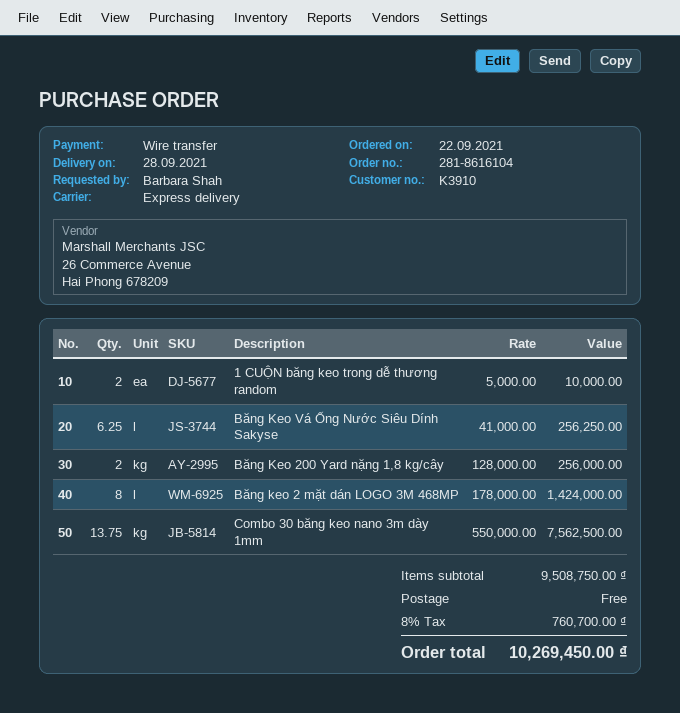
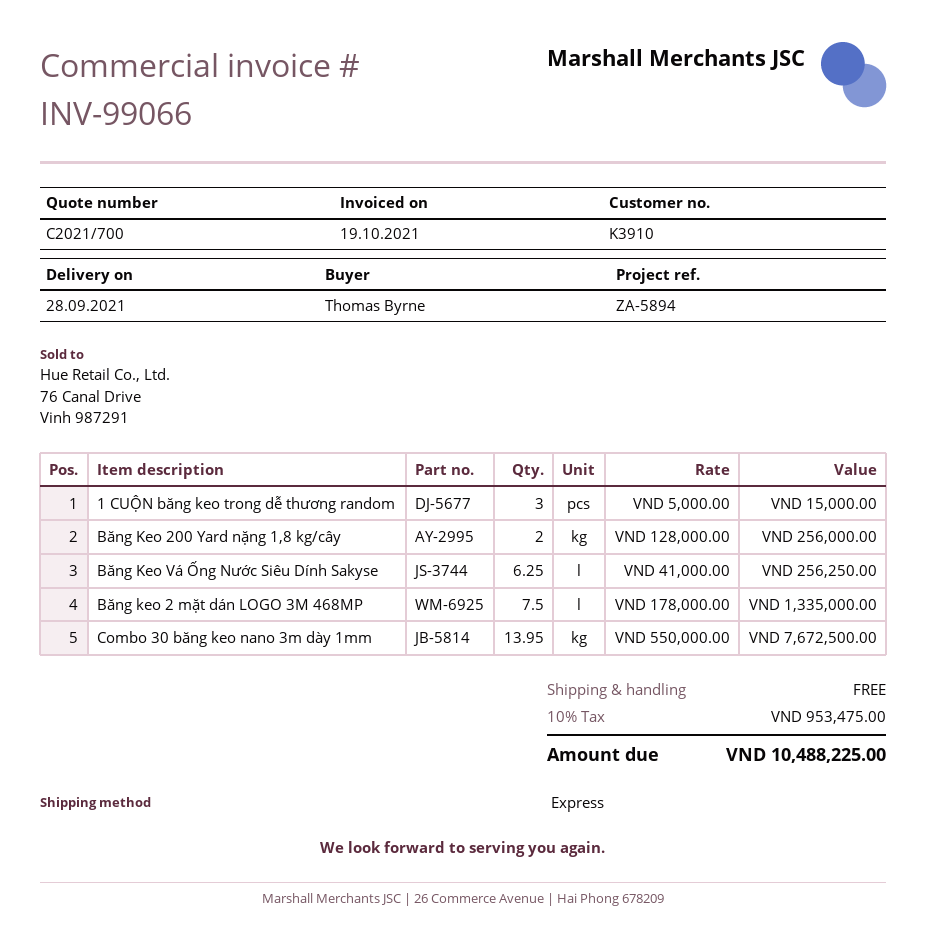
ordered by: Barbara Shah -> Thomas Byrne
1 CUỘN băng keo trong dễ thương random: 2 x 5000.00 = 10000.00 -> 3 x 5000.00 = 15000.00
Băng keo 2 mặt dán LOGO 3M 468MP: 8 x 178000.00 = 1424000.00 -> 7.5 x 178000.00 = 1335000.00
Combo 30 băng keo nano 3m dày 1mm: 13.75 x 550000.00 = 7562500.00 -> 13.95 x 550000.00 = 7672500.00
tax: 8% = 760700.00 -> 10% = 953475.00
total: 10269450.00 -> 10488225.00

